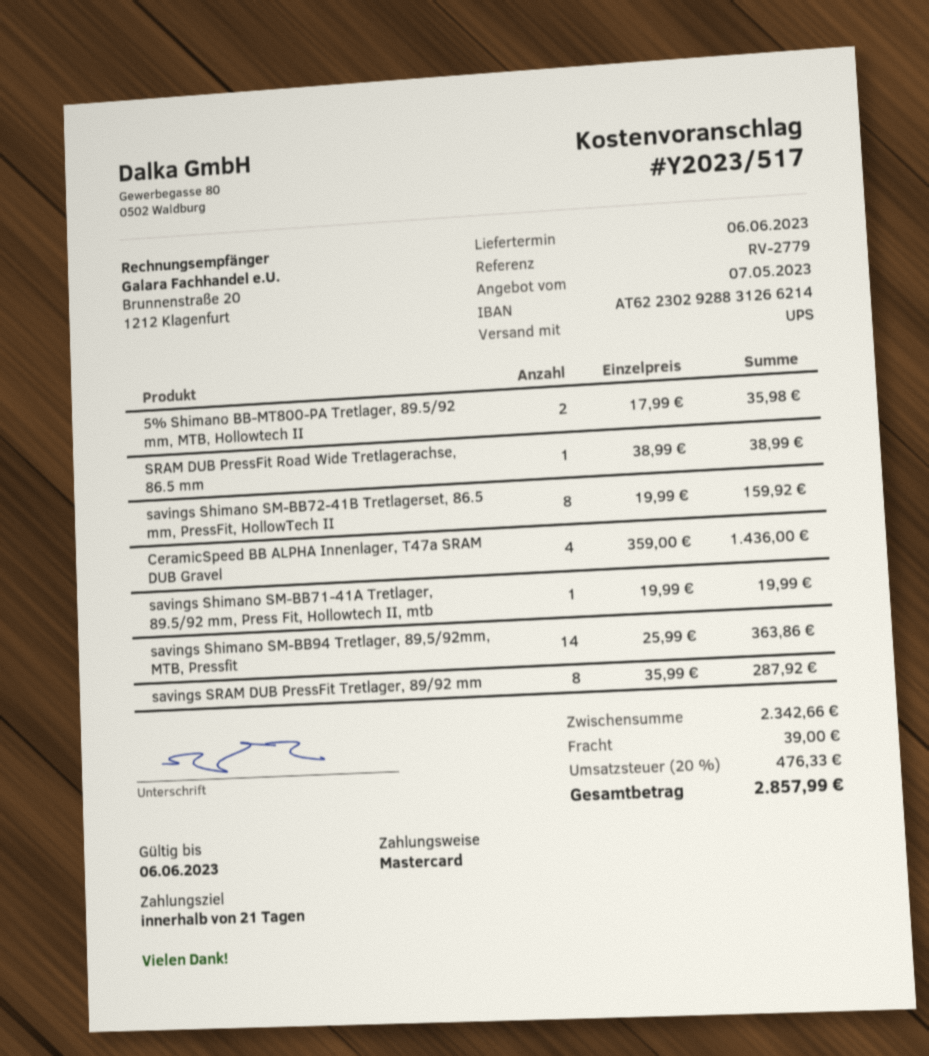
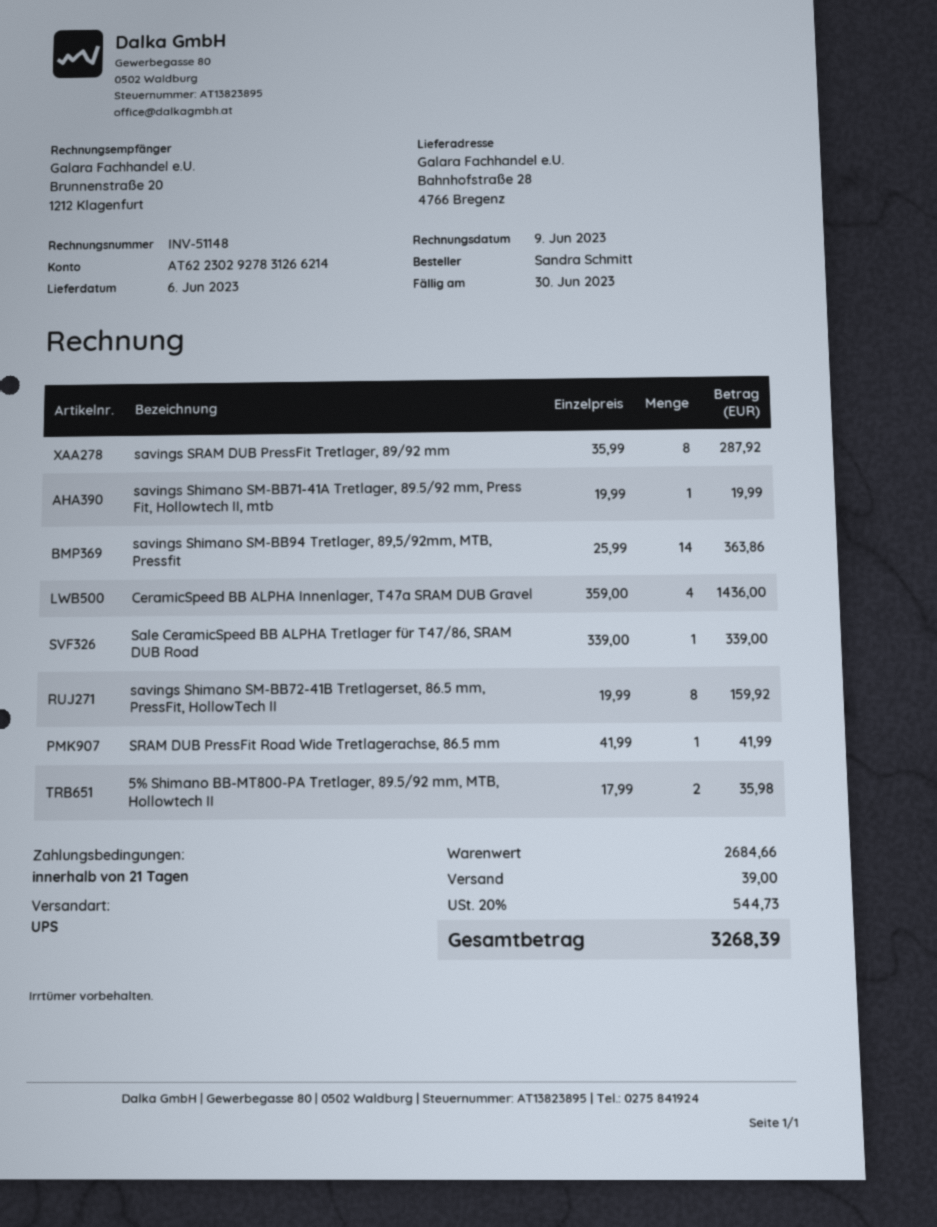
bank account: AT622302928831266214 -> AT622302927831266214
SRAM DUB PressFit Road Wide Tretlagerachse, 86.5 mm: 1 x 38.99 = 38.99 -> 1 x 41.99 = 41.99
Sale CeramicSpeed BB ALPHA Tretlager für T47/86, SRAM DUB Road: none -> 1 x 339.00 = 339.00
subtotal: 2342.66 -> 2684.66
tax: 20% = 476.33 -> 20% = 544.73
total: 2857.99 -> 3268.39

